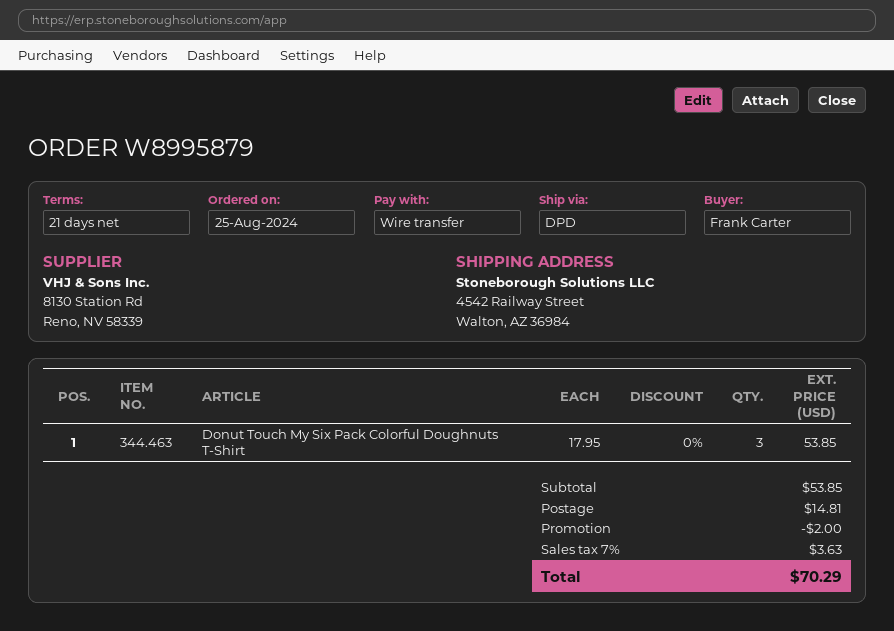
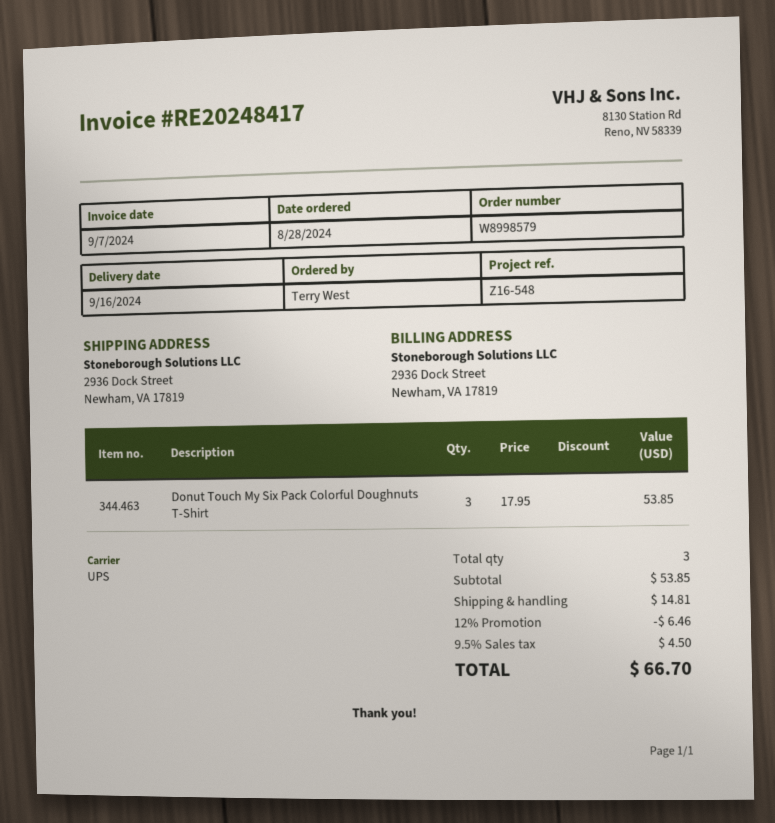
order number: W8995879 -> W8998579
order date: 2024-08-25 -> 2024-08-28
ordered by: Frank Carter -> Terry West
shipping method: DPD -> UPS
ship to: 4542 Railway Street, Walton, AZ 36984 -> 2936 Dock Street, Newham, VA 17819
discount: 2.00 -> 6.46
tax: 7% = 3.63 -> 9.5% = 4.50
total: 70.29 -> 66.70

